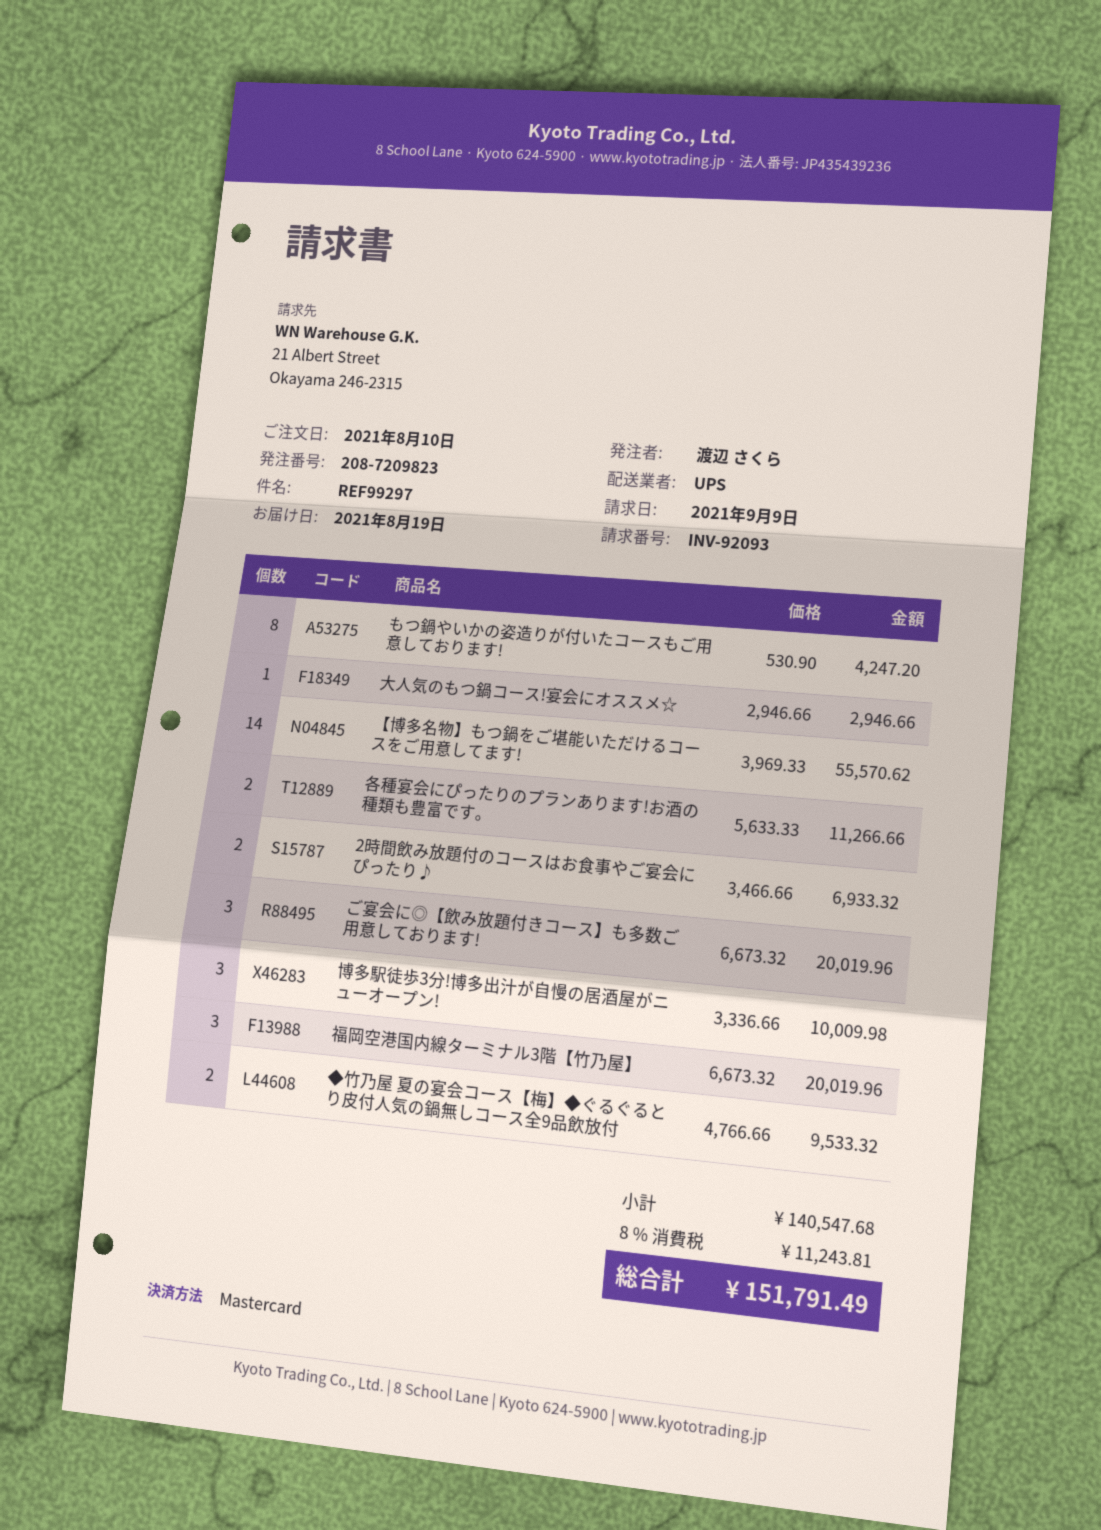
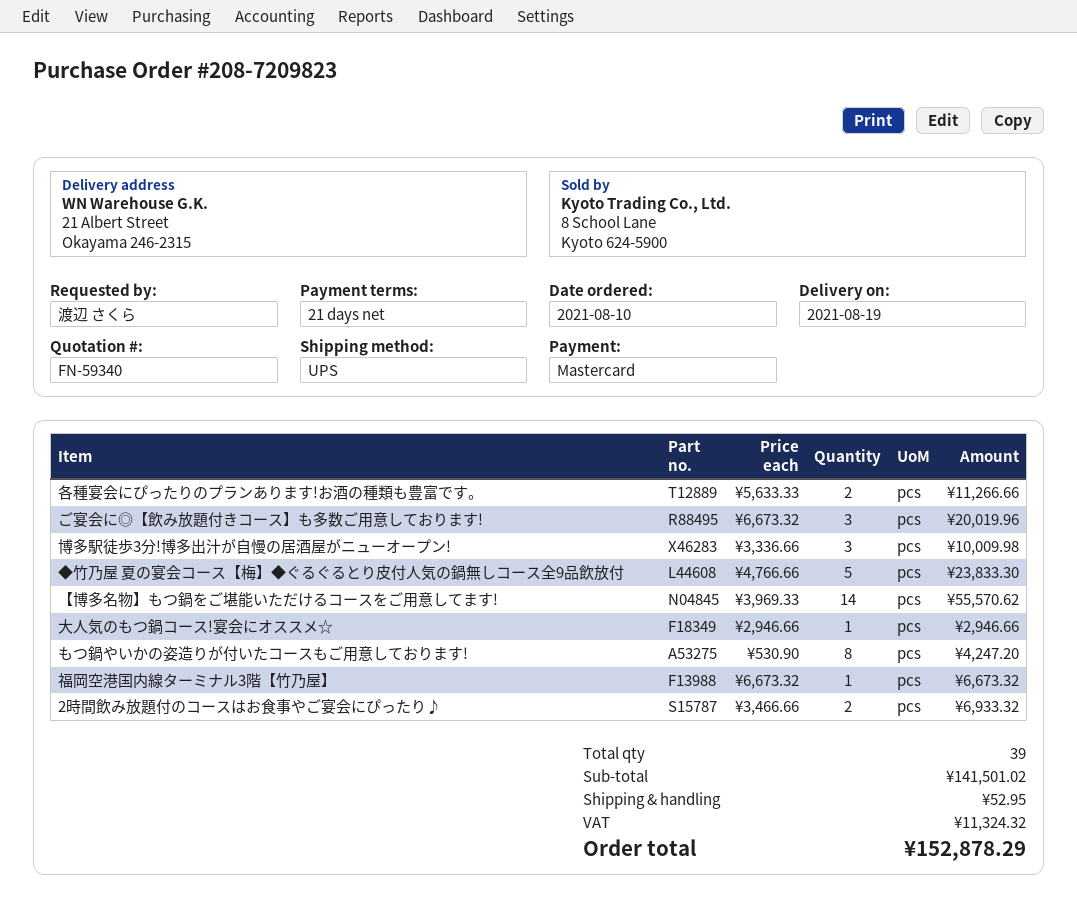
福岡空港国内線ターミナル3階【竹乃屋】: 3 x 6673.32 = 20019.96 -> 1 x 6673.32 = 6673.32
◆竹乃屋 夏の宴会コース【梅】◆ぐるぐるとり皮付人気の鍋無しコース全9品飲放付: 2 x 4766.66 = 9533.32 -> 5 x 4766.66 = 23833.30
subtotal: 140547.68 -> 141501.02
shipping: none -> 52.95
tax: 11243.81 -> 11324.32
total: 151791.49 -> 152878.29

